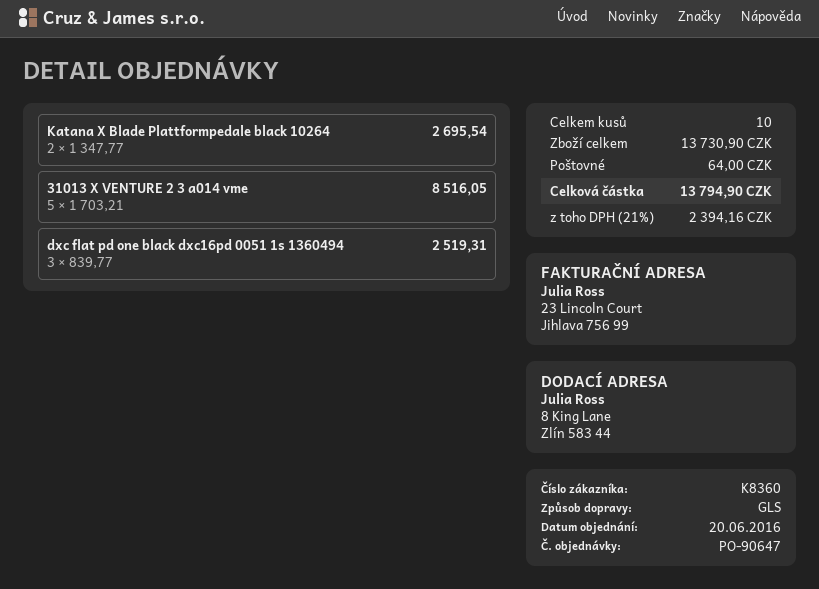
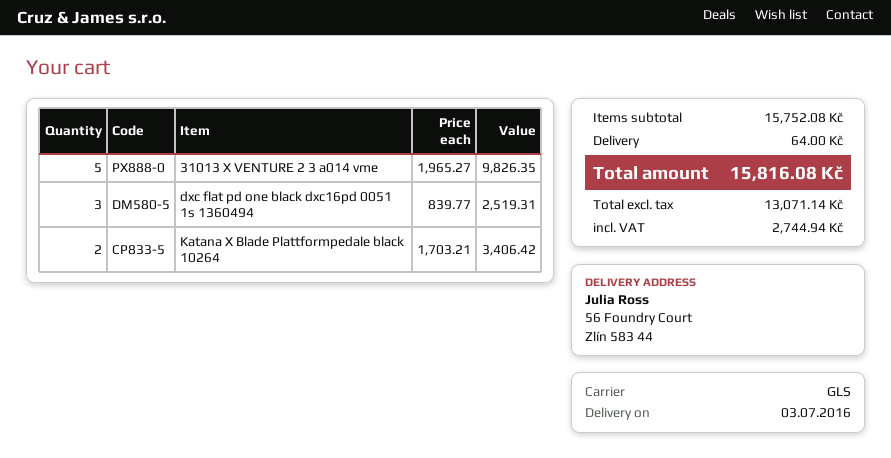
ship to: 8 King Lane, Zlín 583 44 -> 56 Foundry Court, Zlín 583 44
Katana X Blade Plattformpedale black 10264: 2 x 1347.77 = 2695.54 -> 2 x 1703.21 = 3406.42
31013 X VENTURE 2 3 a014 vme: 5 x 1703.21 = 8516.05 -> 5 x 1965.27 = 9826.35
subtotal: 13730.90 -> 15752.08
tax: 2394.16 -> 2744.94
total: 13794.90 -> 15816.08

